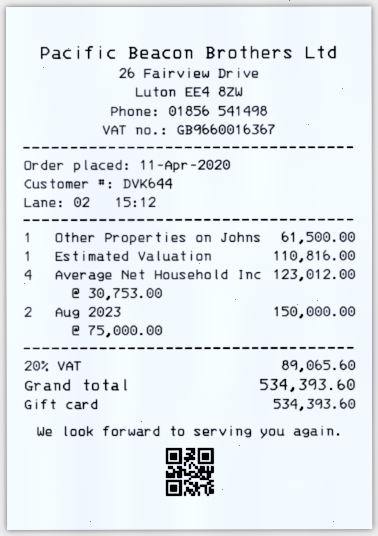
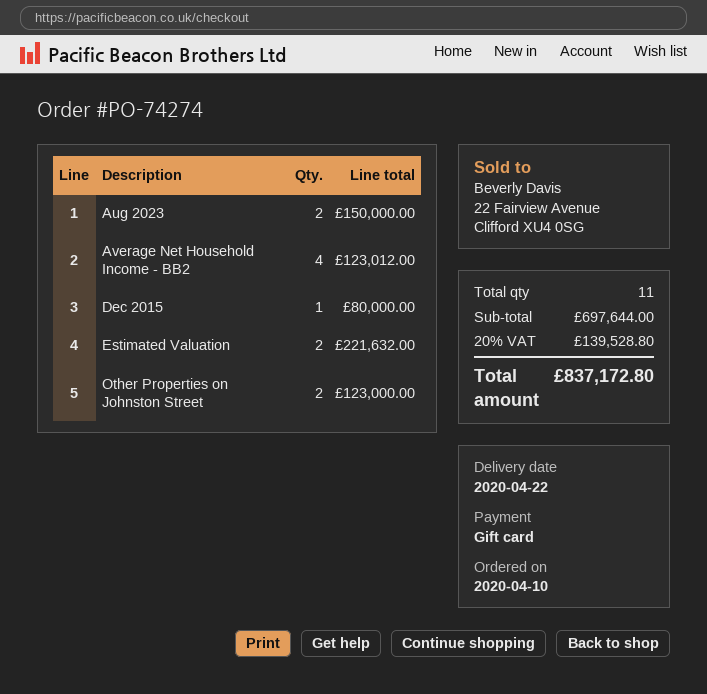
order date: 2020-04-11 -> 2020-04-10
Other Properties on Johns: 1 for 61500.00 -> 2 for 123000.00
Estimated Valuation: 1 for 110816.00 -> 2 for 221632.00
Dec 2015: none -> 1 for 80000.00
tax: 20% = 89065.60 -> 20% = 139528.80
total: 534393.60 -> 837172.80

